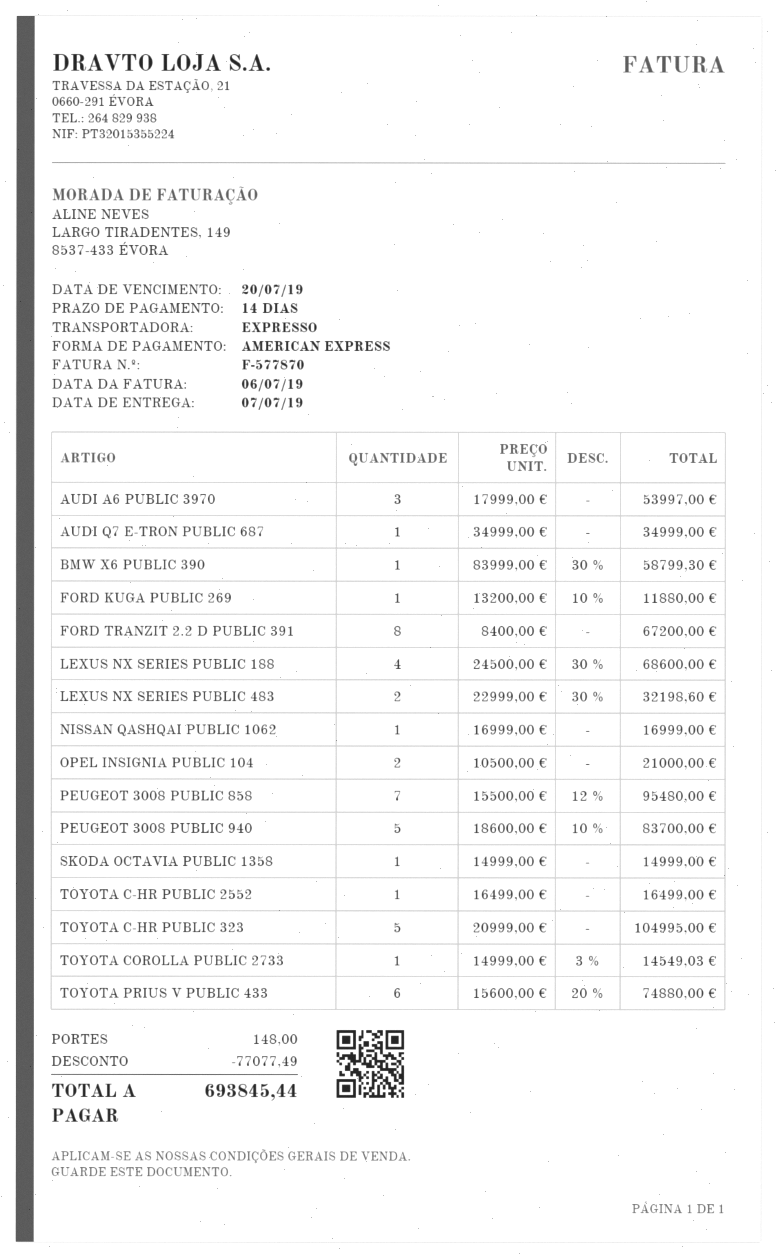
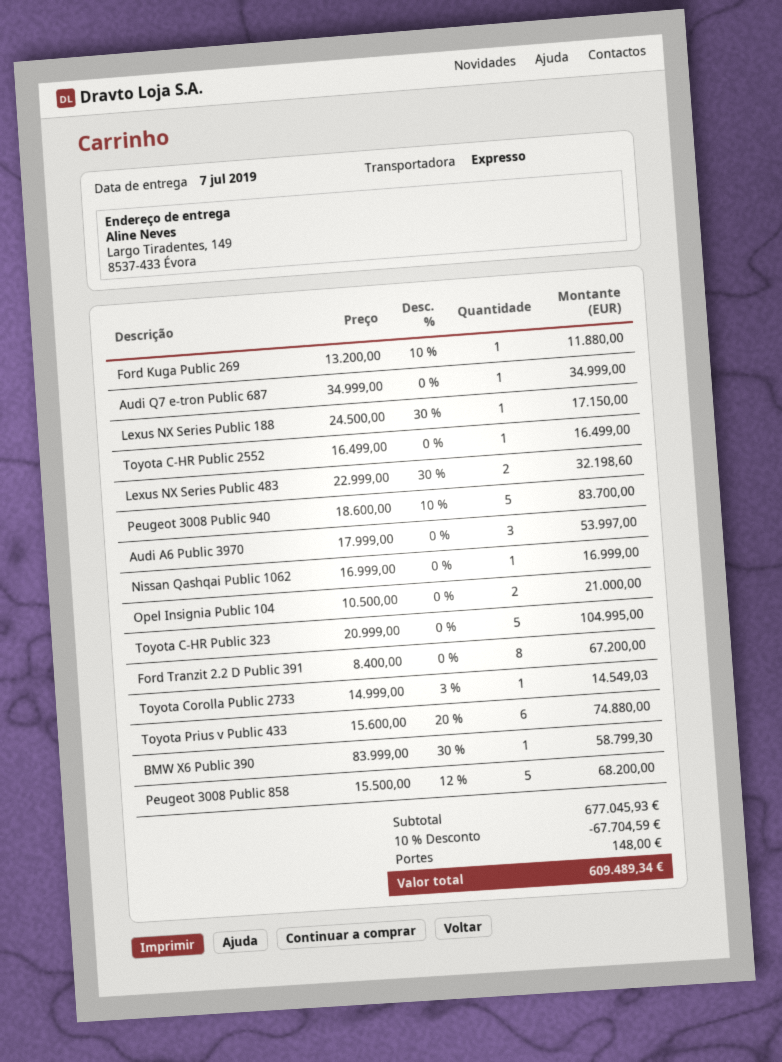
LEXUS NX SERIES PUBLIC 188: 4 x 24500.00 - 30% = 68600.00 -> 1 x 24500.00 - 30% = 17150.00
PEUGEOT 3008 PUBLIC 858: 7 x 15500.00 - 12% = 95480.00 -> 5 x 15500.00 - 12% = 68200.00
SKODA OCTAVIA PUBLIC 1358: 1 x 14999.00 = 14999.00 -> none
discount: 77077.49 -> 67704.59
total: 693845.44 -> 609489.34

